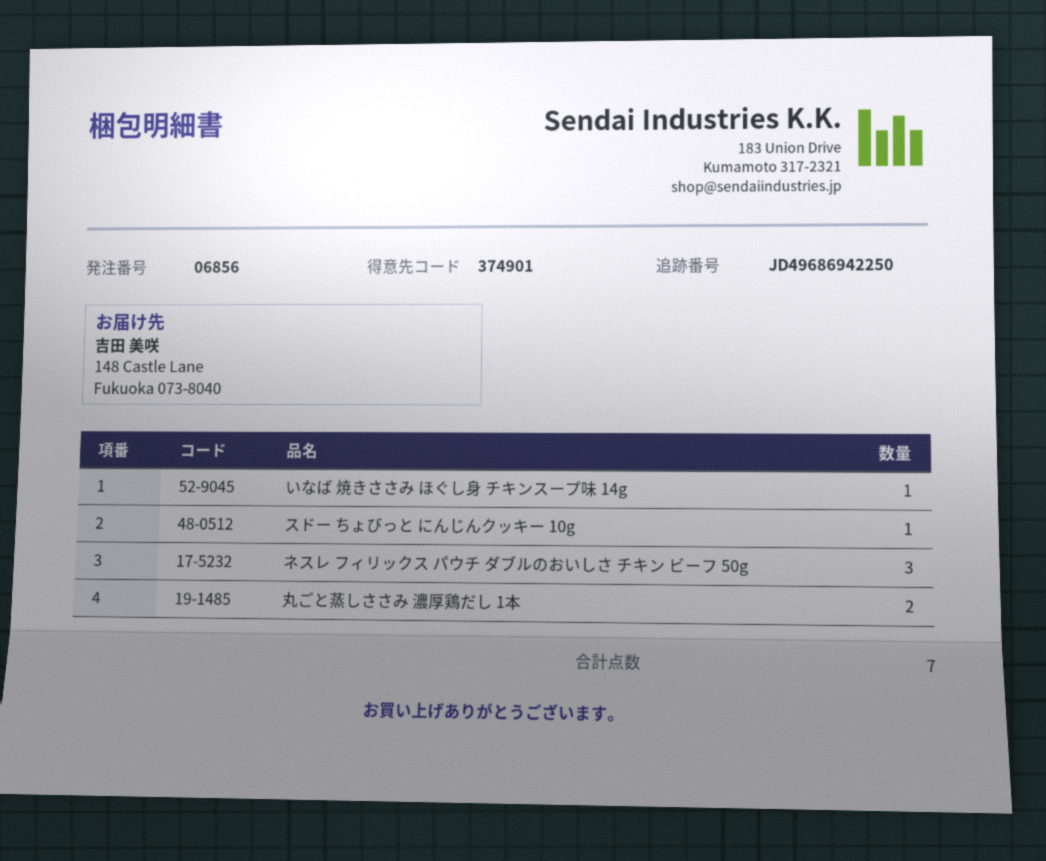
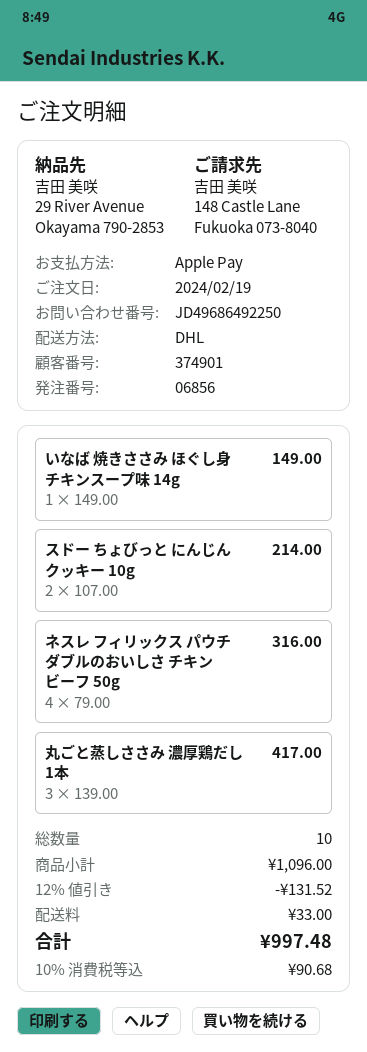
tracking number: JD49686942250 -> JD49686492250
ship to: 148 Castle Lane, Fukuoka 073-8040 -> 29 River Avenue, Okayama 790-2853
スドー ちょびっと にんじんクッキー 10g: 1 -> 2
ネスレ フィリックス パウチ ダブルのおいしさ チキン ビーフ 50g: 3 -> 4
丸ごと蒸しささみ 濃厚鶏だし 1本: 2 -> 3
total quantity: 7 -> 10

